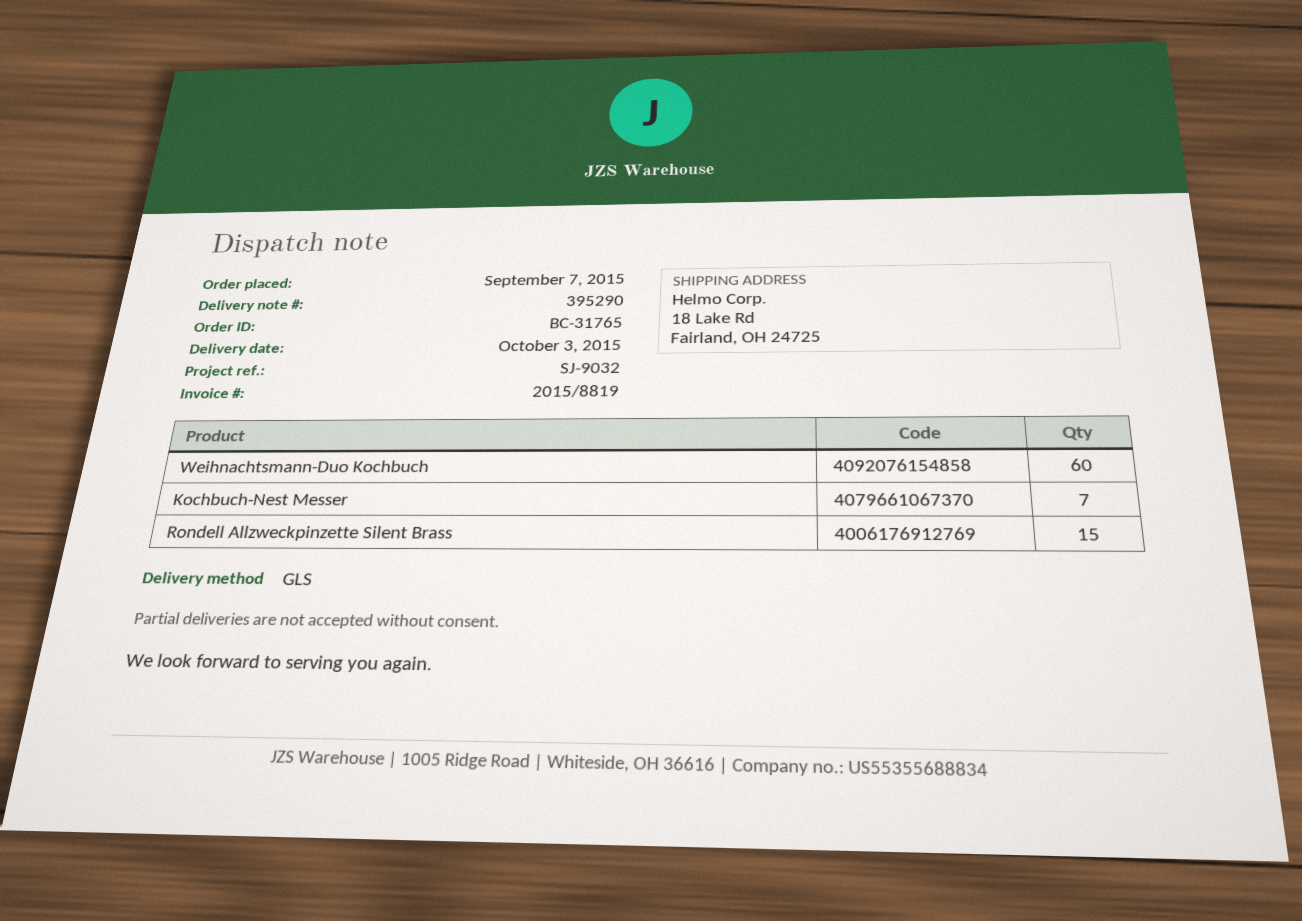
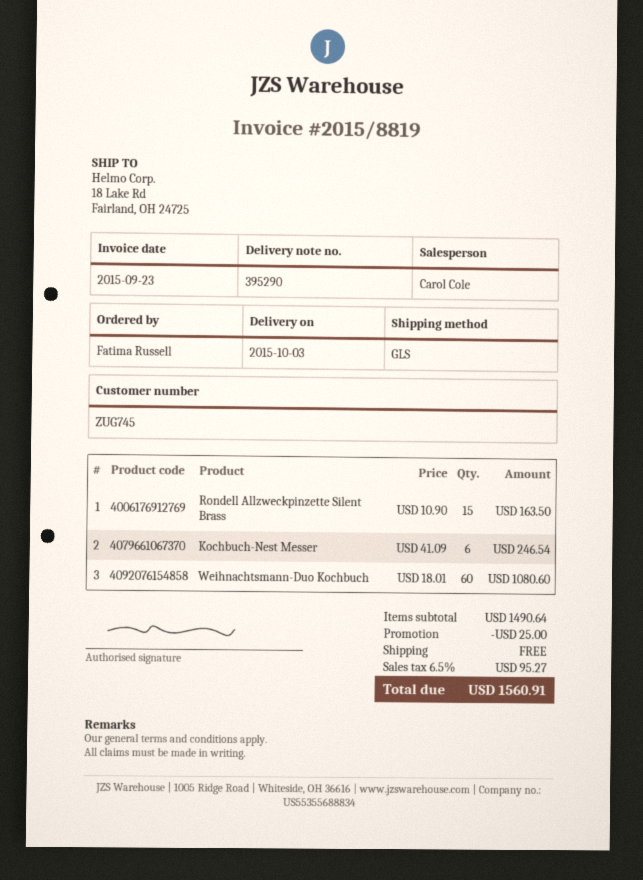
Kochbuch-Nest Messer: 7 -> 6

